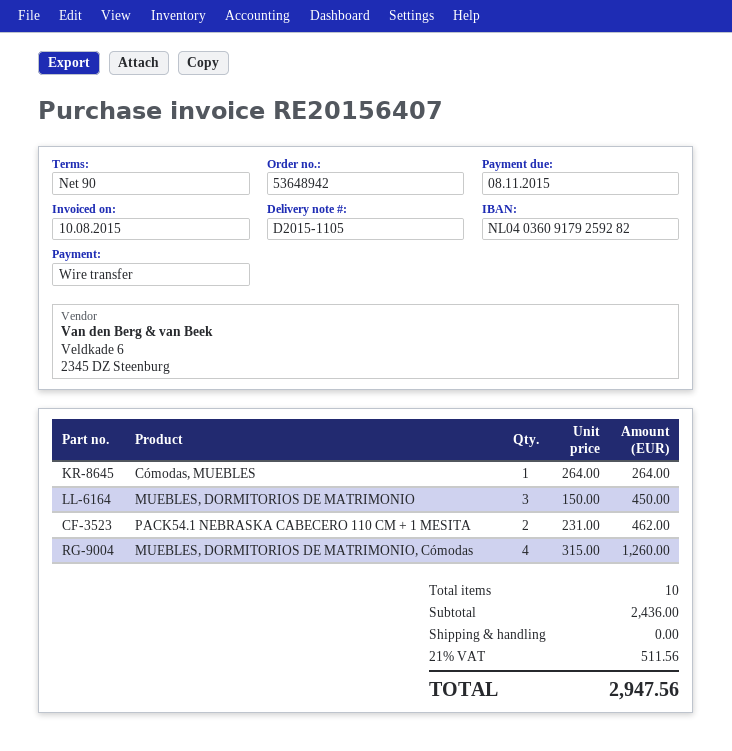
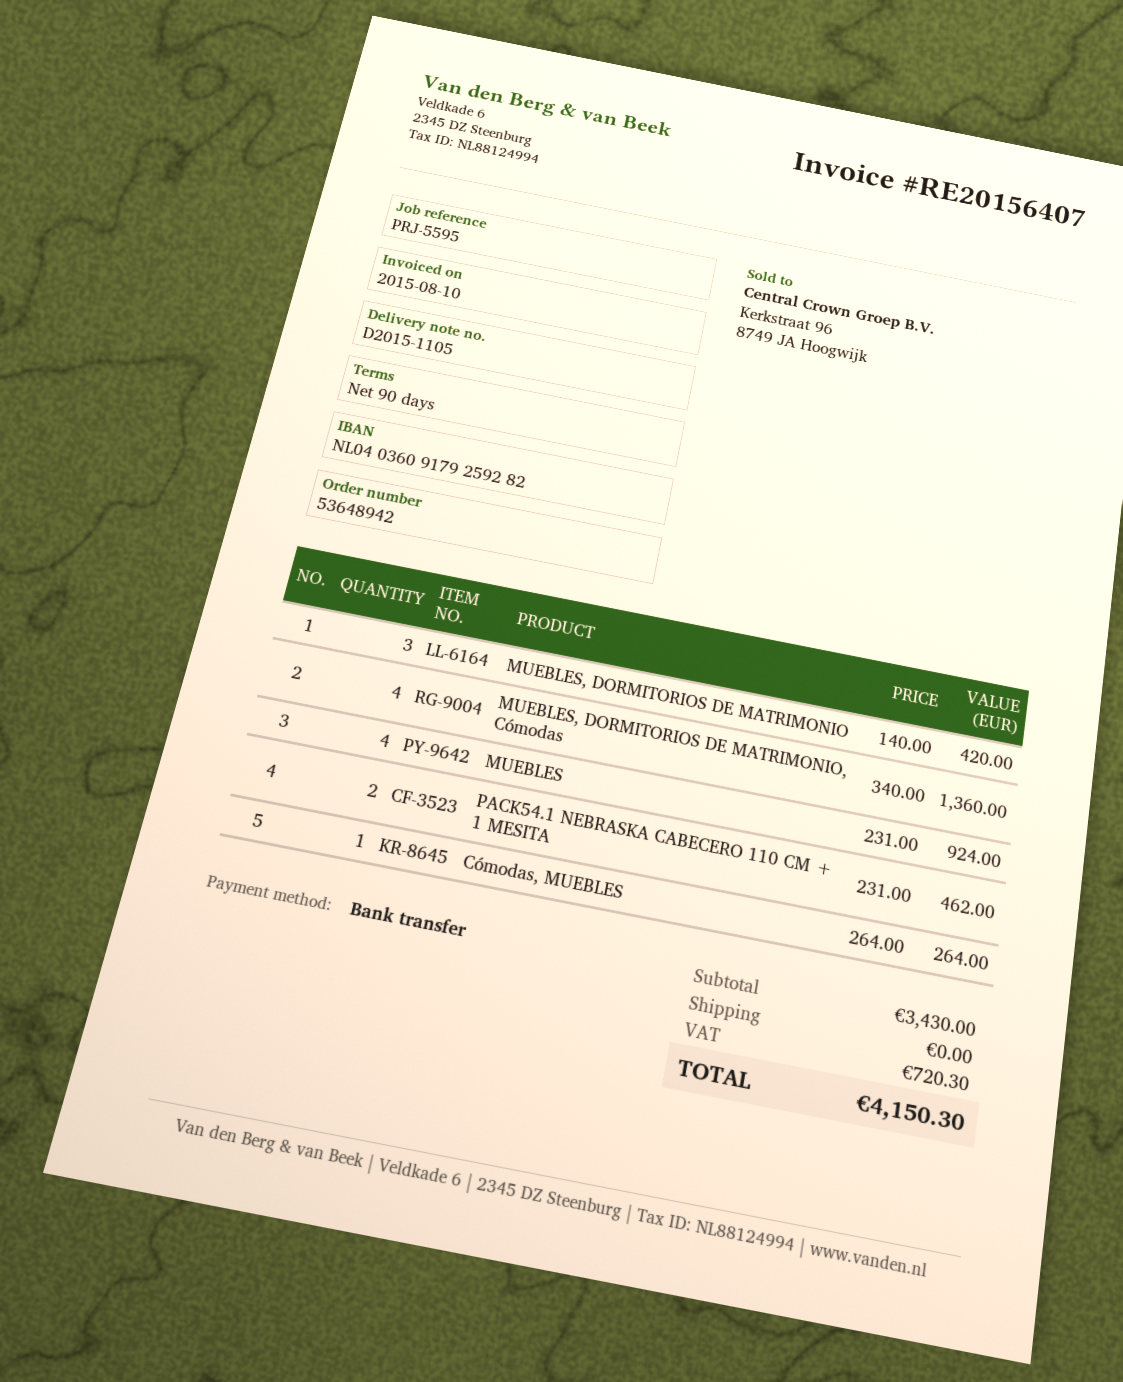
MUEBLES, DORMITORIOS DE MATRIMONIO: 3 x 150.00 = 450.00 -> 3 x 140.00 = 420.00
MUEBLES, DORMITORIOS DE MATRIMONIO, Cómodas: 4 x 315.00 = 1260.00 -> 4 x 340.00 = 1360.00
MUEBLES: none -> 4 x 231.00 = 924.00
subtotal: 2436.00 -> 3430.00
tax: 511.56 -> 720.30
total: 2947.56 -> 4150.30

